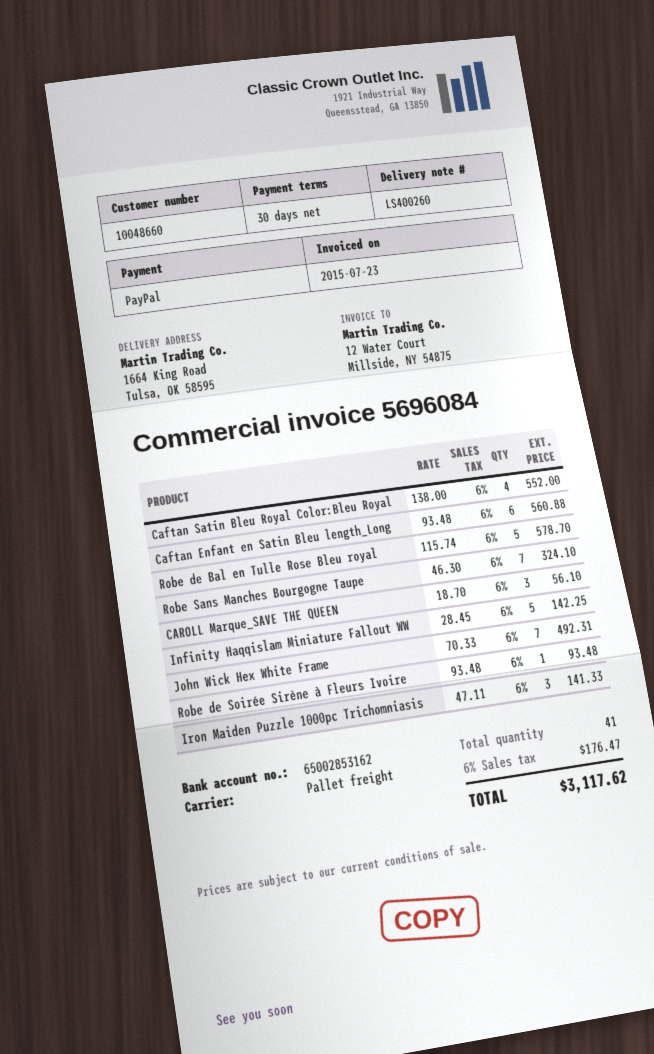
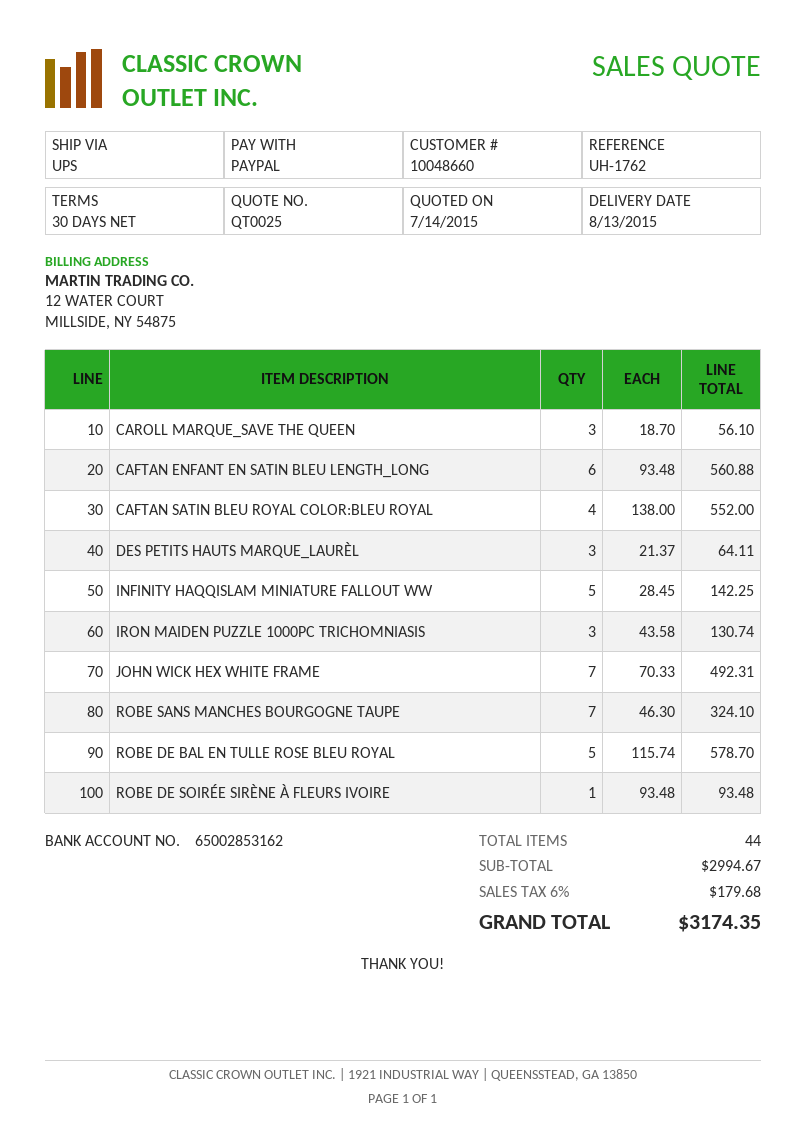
shipping method: pallet freight -> UPS
Iron Maiden Puzzle 1000pc Trichomniasis: 3 x 47.11 = 141.33 -> 3 x 43.58 = 130.74
DES PETITS HAUTS MARQUE_LAURÈL: none -> 3 x 21.37 = 64.11
total quantity: 41 -> 44
tax: 6% = 176.47 -> 6% = 179.68
total: 3117.62 -> 3174.35

